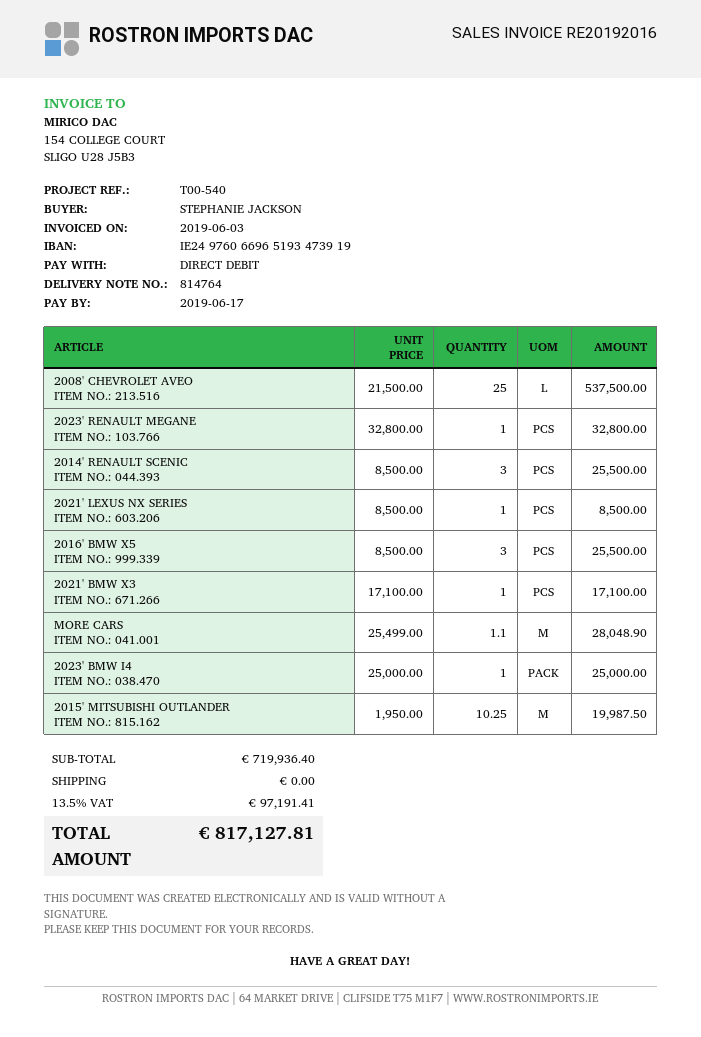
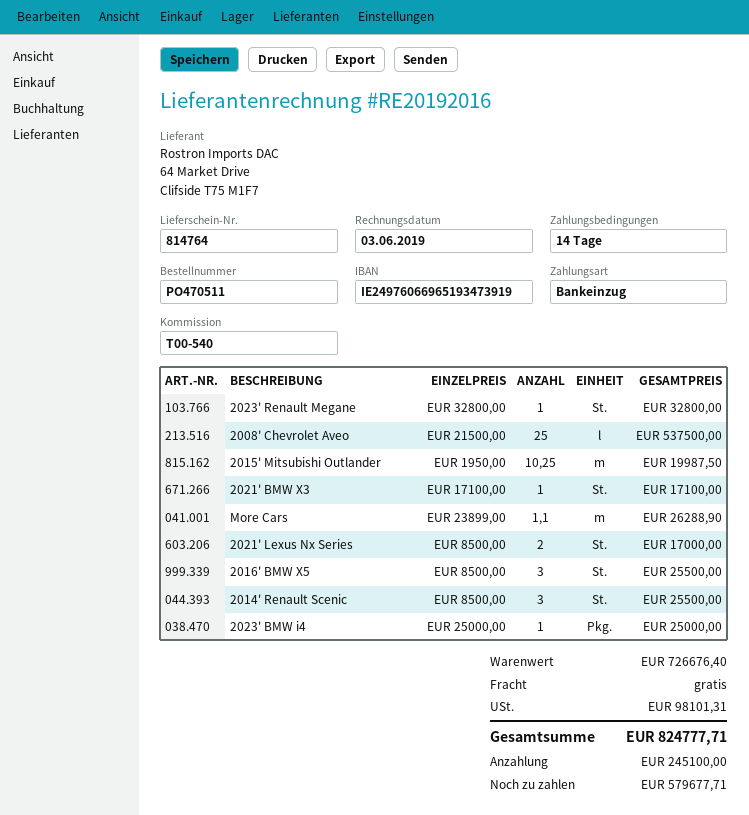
2021' LEXUS NX SERIES: 1 x 8500.00 = 8500.00 -> 2 x 8500.00 = 17000.00
MORE CARS: 1.1 x 25499.00 = 28048.90 -> 1.1 x 23899.00 = 26288.90
subtotal: 719936.40 -> 726676.40
tax: 97191.41 -> 98101.31
total: 817127.81 -> 824777.71

